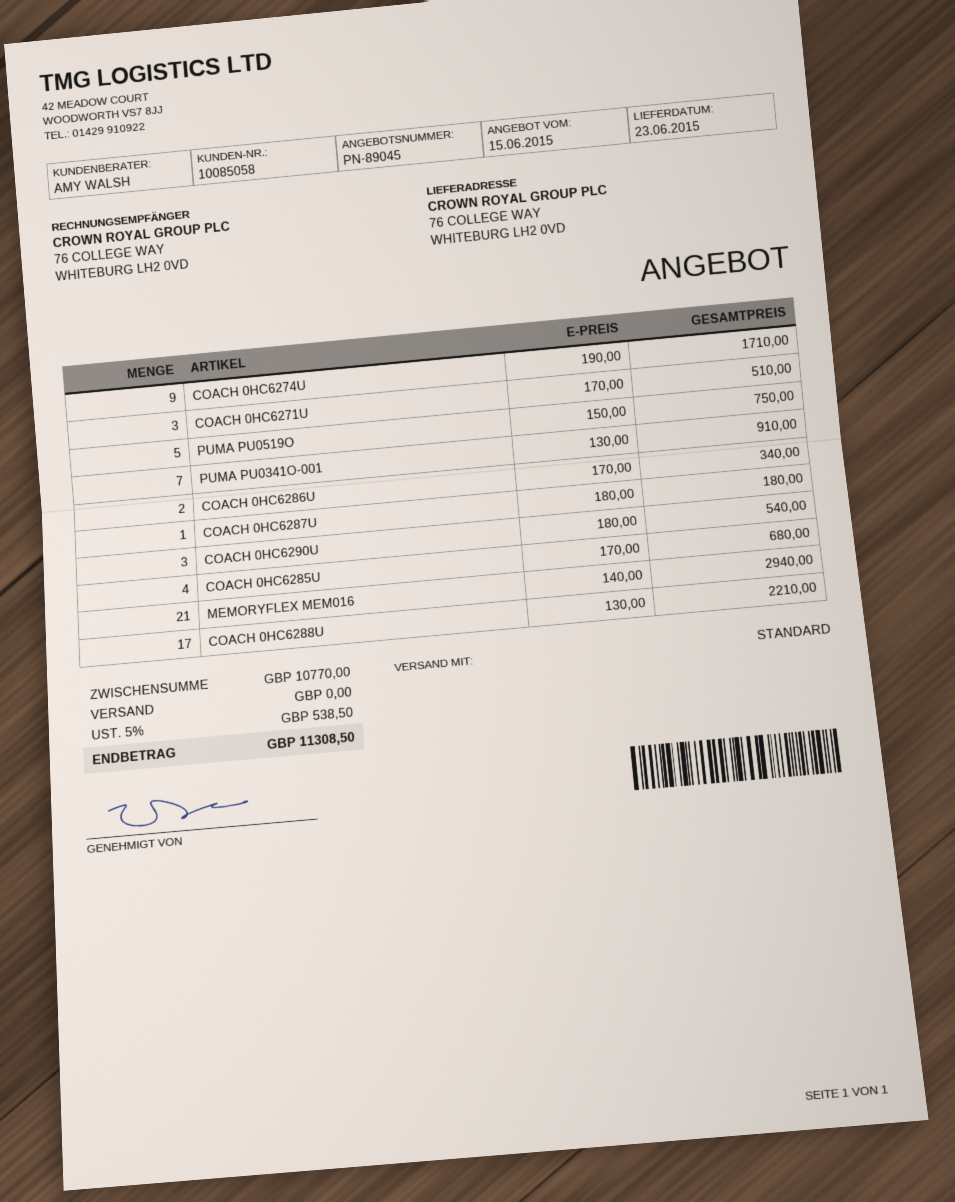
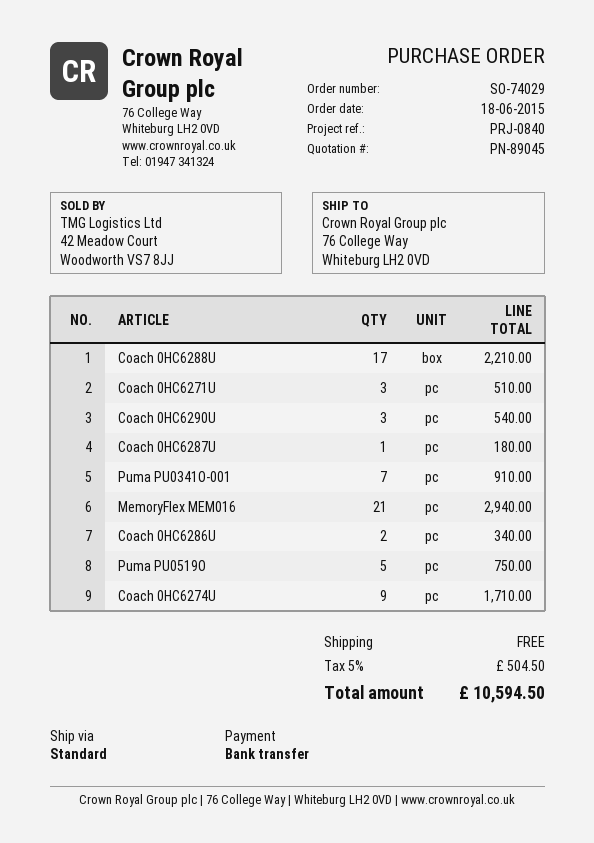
COACH 0HC6285U: 4 for 680.00 -> none
tax: 5% = 538.50 -> 5% = 504.50
total: 11308.50 -> 10594.50

